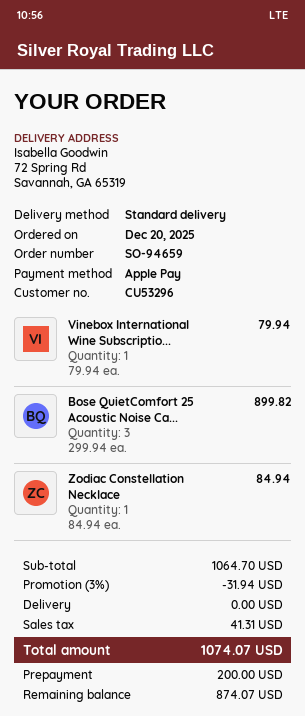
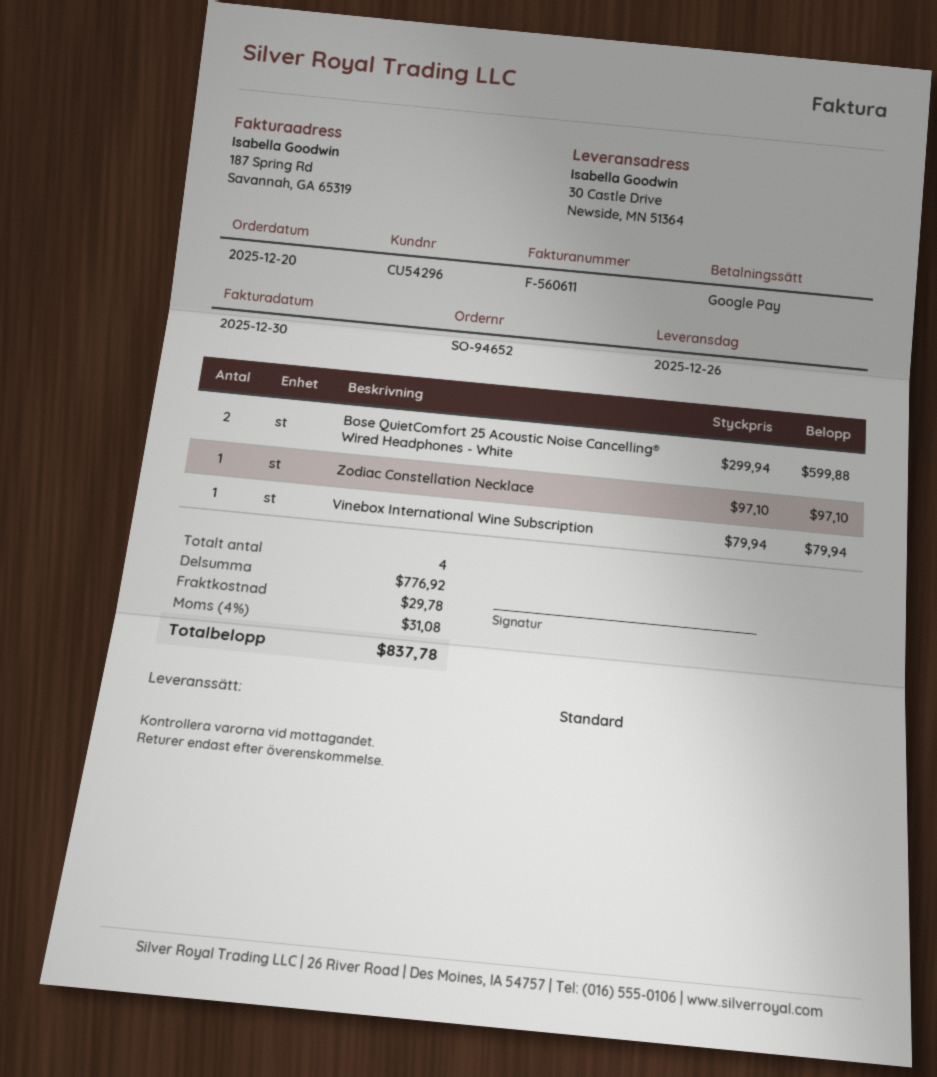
order number: SO-94659 -> SO-94652
customer number: CU53296 -> CU54296
payment method: Apple Pay -> Google Pay
ship to: 72 Spring Rd, Savannah, GA 65319 -> 30 Castle Drive, Newside, MN 51364
Bose QuietComfort 25 Acoustic Noise Ca...: 3 x 299.94 = 899.82 -> 2 x 299.94 = 599.88
Zodiac Constellation Necklace: 1 x 84.94 = 84.94 -> 1 x 97.10 = 97.10
subtotal: 1064.70 -> 776.92
discount: 3% = 31.94 -> none
shipping: 0.00 -> 29.78
tax: 41.31 -> 31.08
total: 1074.07 -> 837.78

